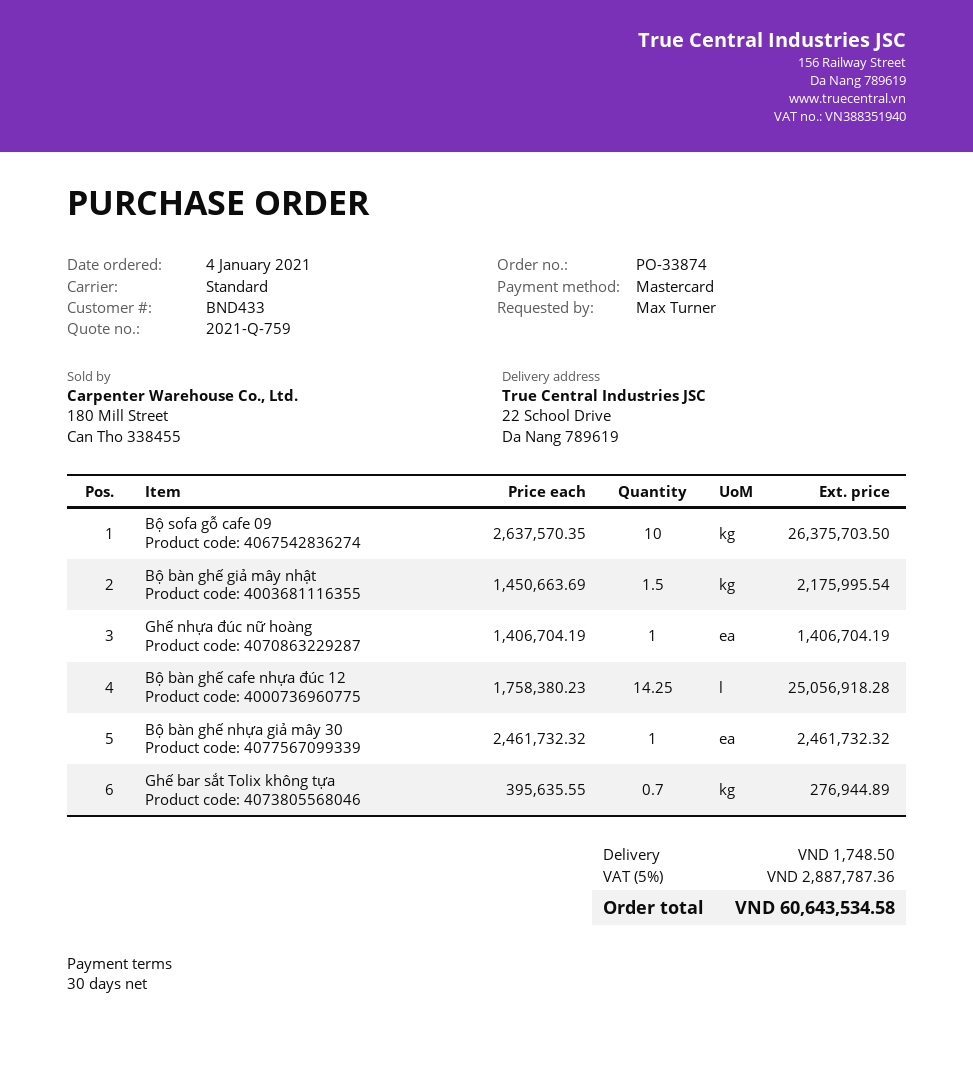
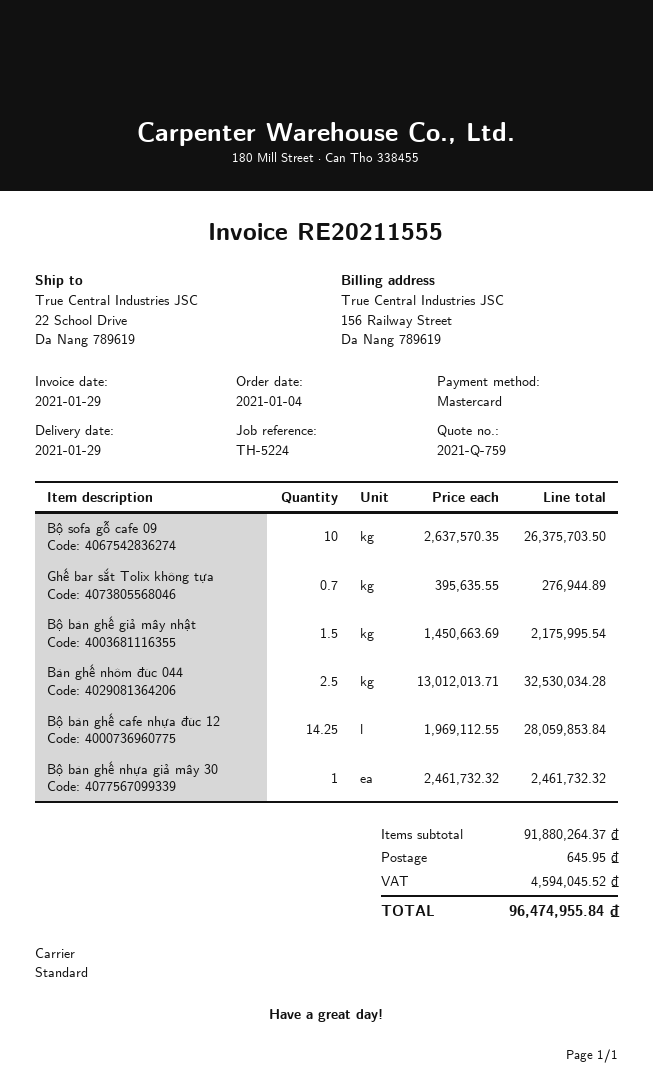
Ghế nhựa đúc nữ hoàng: 1 x 1406704.19 = 1406704.19 -> none
Bộ bàn ghế cafe nhựa đúc 12: 14.25 x 1758380.23 = 25056918.28 -> 14.25 x 1969112.55 = 28059853.84
Bàn ghế nhôm đúc 044: none -> 2.5 x 13012013.71 = 32530034.28
shipping: 1748.50 -> 645.95
tax: 2887787.36 -> 4594045.52
total: 60643534.58 -> 96474955.84

